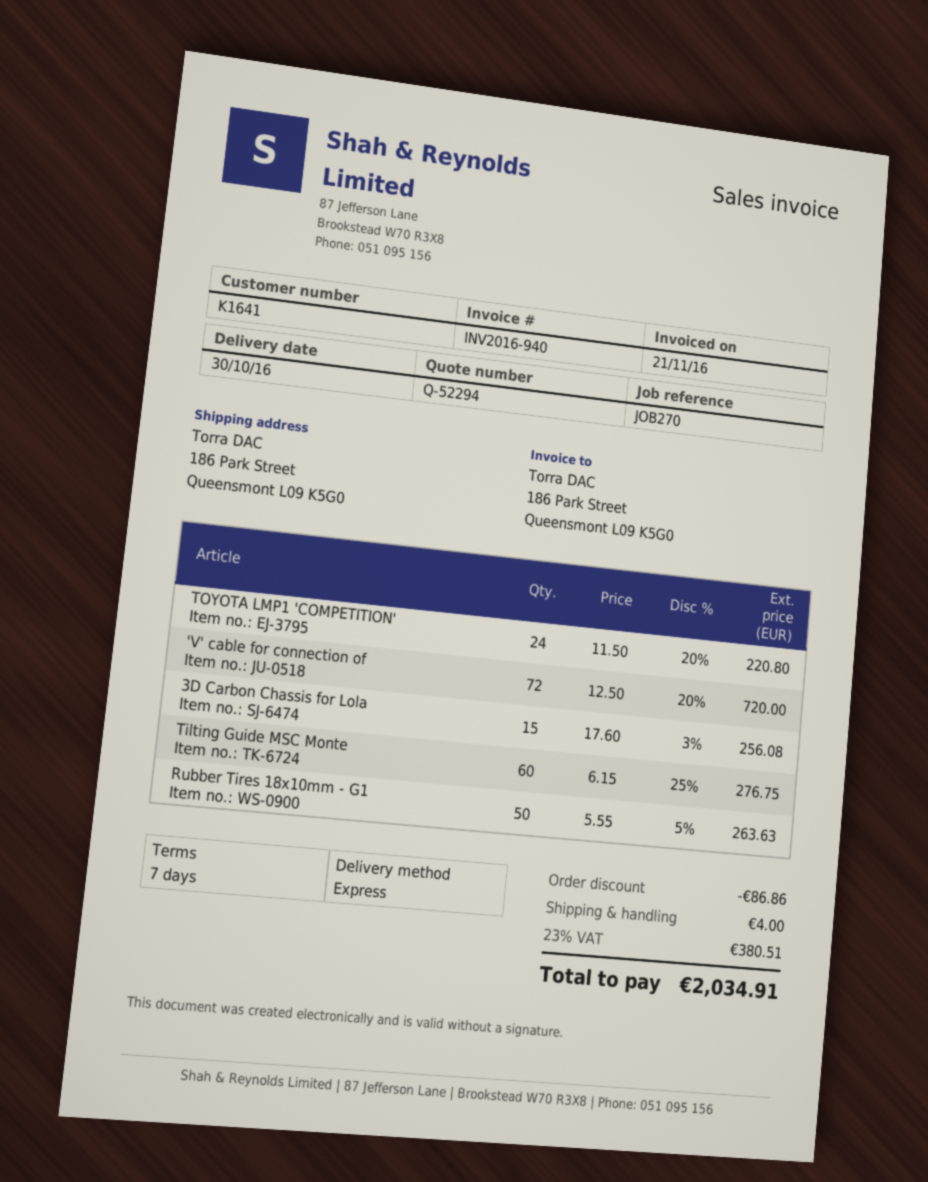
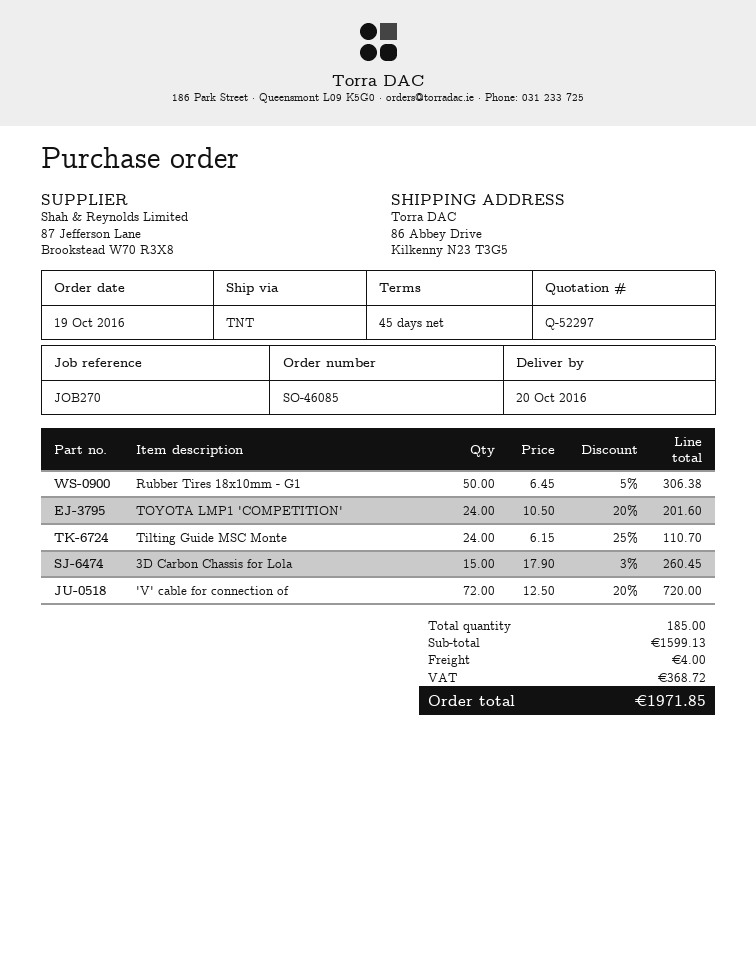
quote number: Q-52294 -> Q-52297
delivery date: 2016-10-30 -> 2016-10-20
payment terms: 7 days -> 45 days
shipping method: express -> TNT
ship to: 186 Park Street, Queensmont L09 K5G0 -> 86 Abbey Drive, Kilkenny N23 T3G5
TOYOTA LMP1 'COMPETITION': 24 x 11.50 - 20% = 220.80 -> 24 x 10.50 - 20% = 201.60
3D Carbon Chassis for Lola: 15 x 17.60 - 3% = 256.08 -> 15 x 17.90 - 3% = 260.45
Tilting Guide MSC Monte: 60 x 6.15 - 25% = 276.75 -> 24 x 6.15 - 25% = 110.70
Rubber Tires 18x10mm - G1: 50 x 5.55 - 5% = 263.63 -> 50 x 6.45 - 5% = 306.38
discount: 86.86 -> none
tax: 380.51 -> 368.72
total: 2034.91 -> 1971.85

